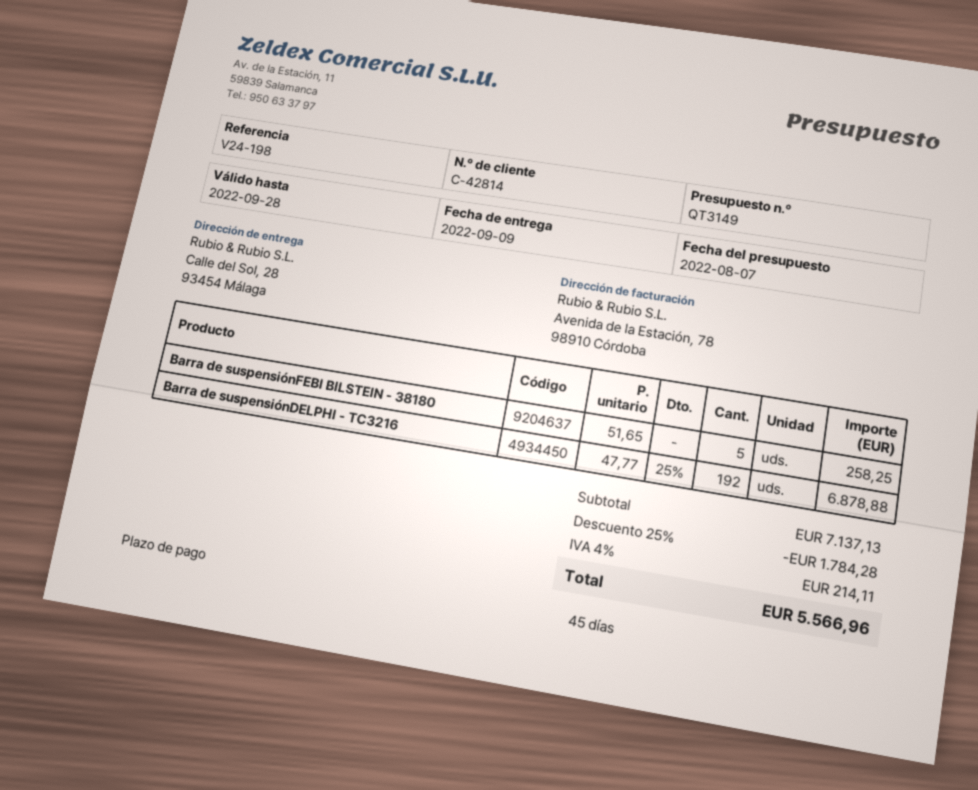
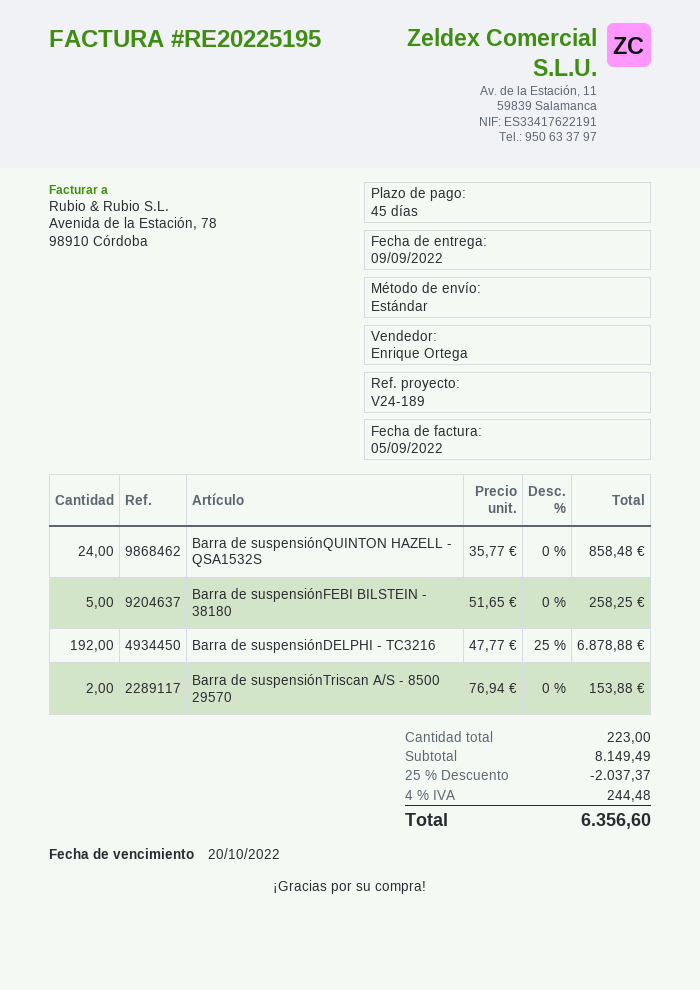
reference: V24-198 -> V24-189
Barra de suspensiónQUINTON HAZELL - QSA1532S: none -> 24 x 35.77 = 858.48
Barra de suspensiónTriscan A/S - 8500 29570: none -> 2 x 76.94 = 153.88
subtotal: 7137.13 -> 8149.49
discount: 25% = 1784.28 -> 25% = 2037.37
tax: 4% = 214.11 -> 4% = 244.48
total: 5566.96 -> 6356.60

